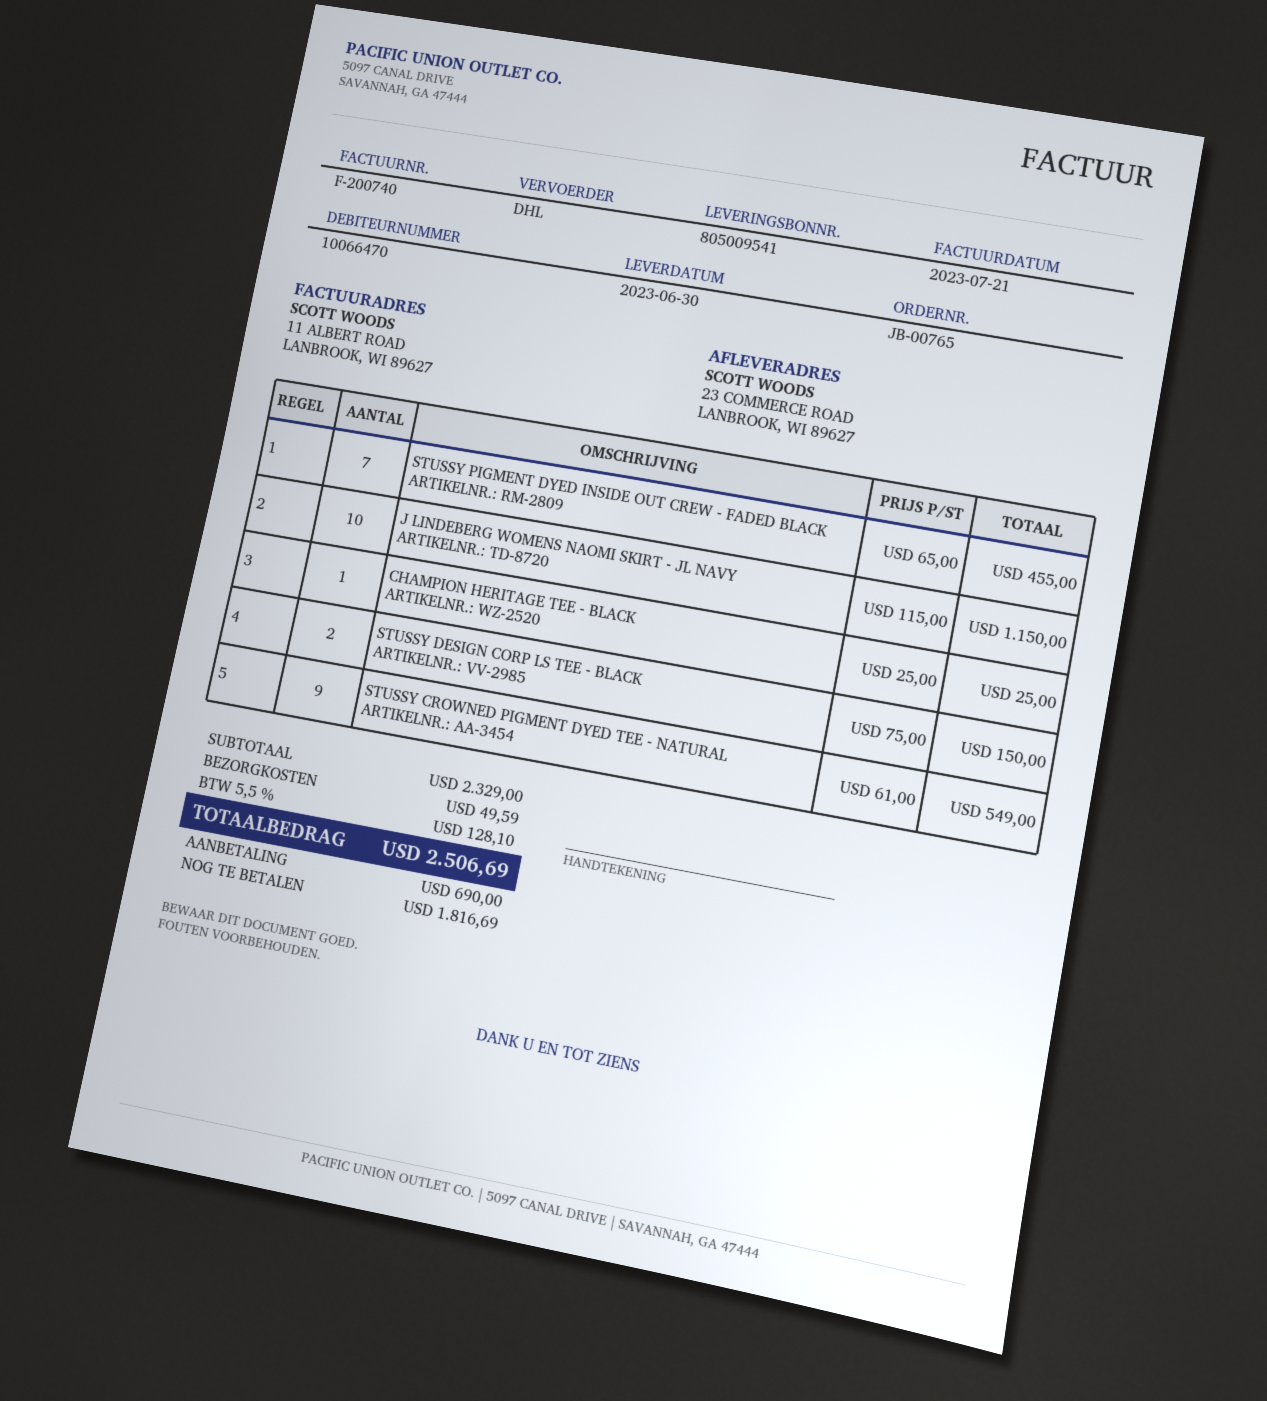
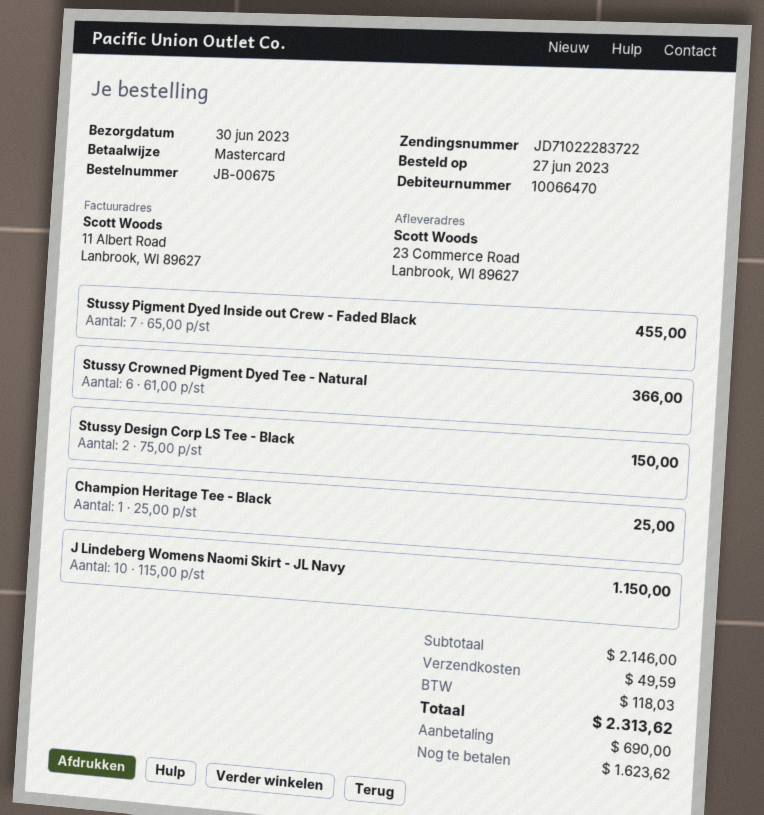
order number: JB-00765 -> JB-00675
STUSSY CROWNED PIGMENT DYED TEE - NATURAL: 9 x 61.00 = 549.00 -> 6 x 61.00 = 366.00
subtotal: 2329.00 -> 2146.00
tax: 128.10 -> 118.03
total: 2506.69 -> 2313.62
balance: 1816.69 -> 1623.62

